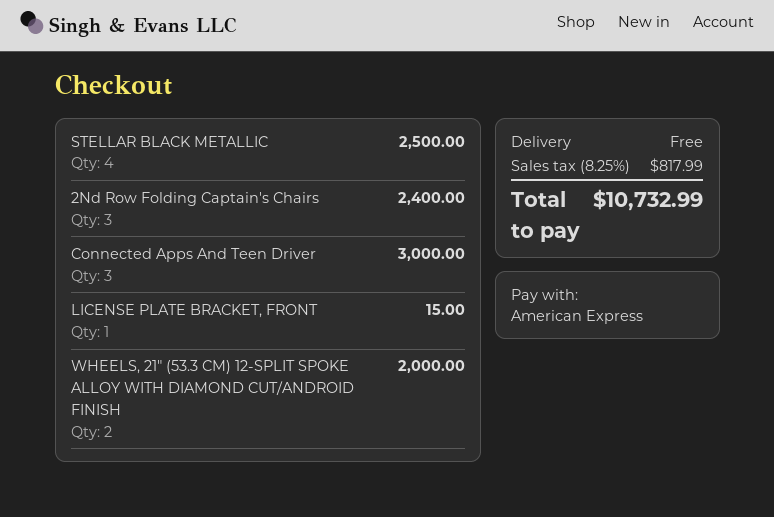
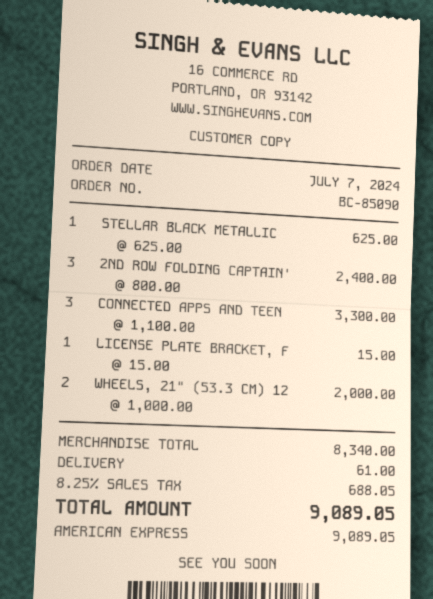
STELLAR BLACK METALLIC: 4 for 2500.00 -> 1 for 625.00
Connected Apps And Teen Driver: 3 for 3000.00 -> 3 for 3300.00
shipping: 0.00 -> 61.00
tax: 8.25% = 817.99 -> 8.25% = 688.05
total: 10732.99 -> 9089.05

